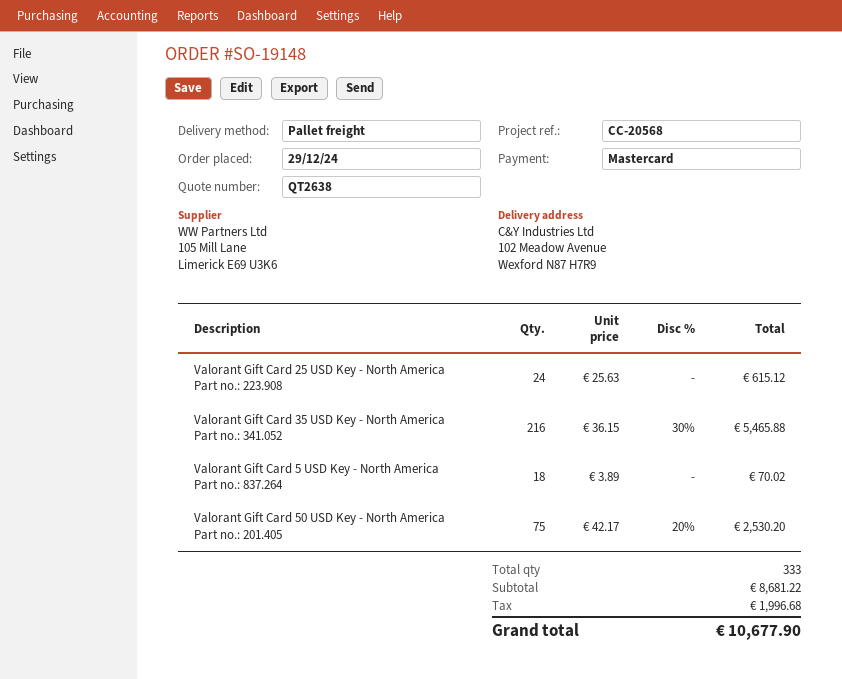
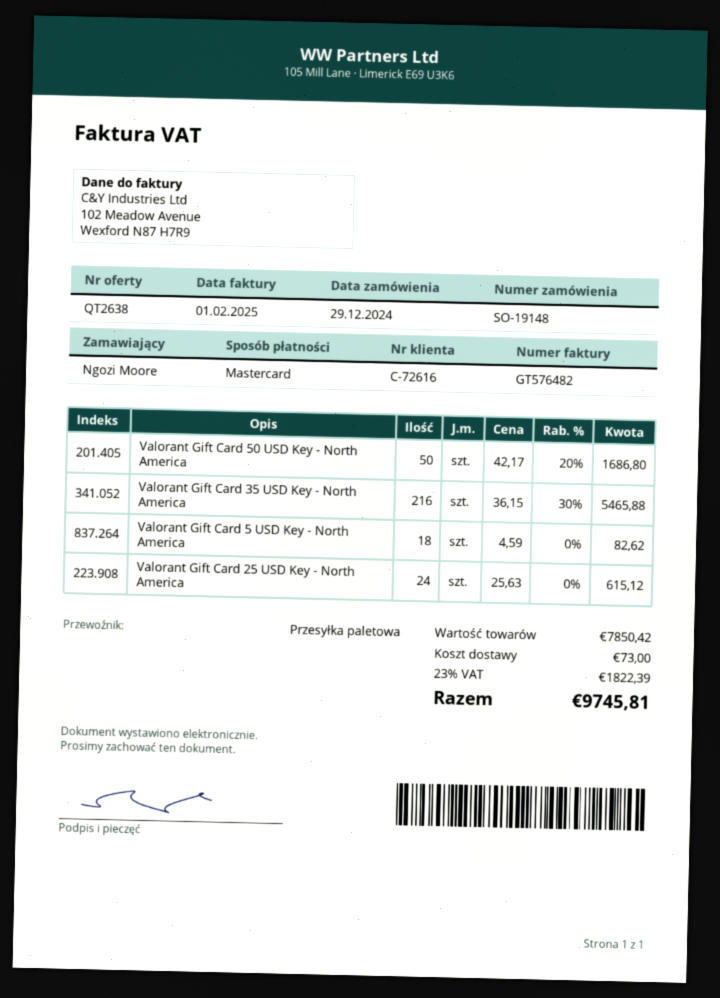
Valorant Gift Card 5 USD Key - North America: 18 x 3.89 = 70.02 -> 18 x 4.59 = 82.62
Valorant Gift Card 50 USD Key - North America: 75 x 42.17 - 20% = 2530.20 -> 50 x 42.17 - 20% = 1686.80
subtotal: 8681.22 -> 7850.42
shipping: none -> 73.00
tax: 1996.68 -> 1822.39
total: 10677.90 -> 9745.81

